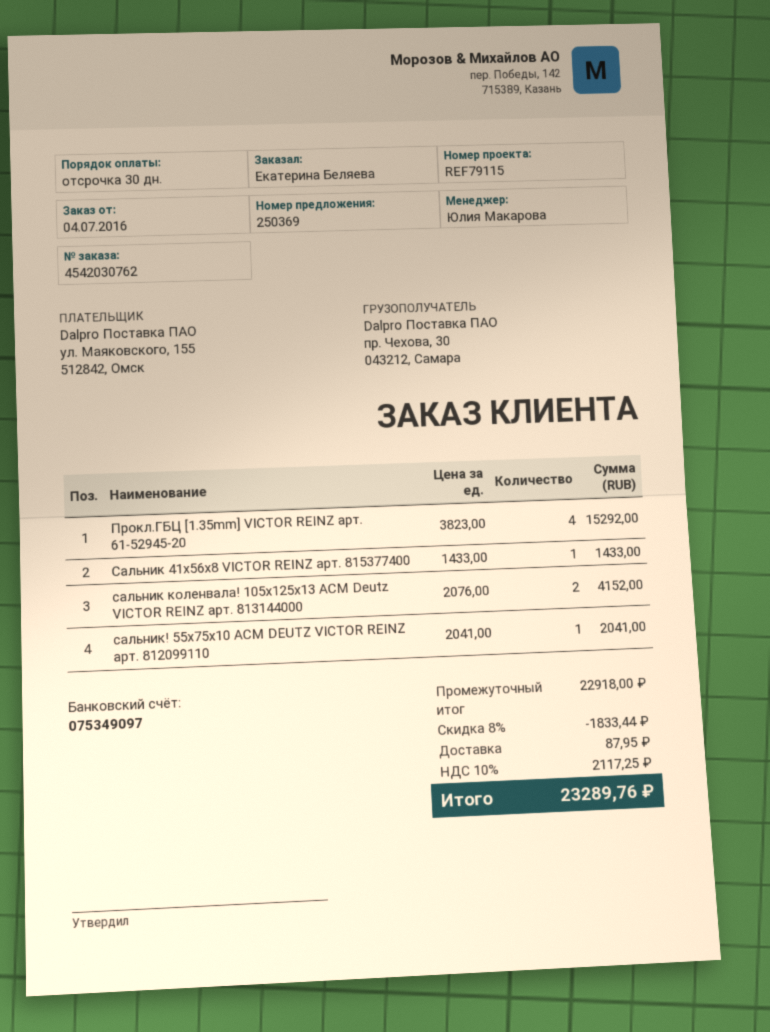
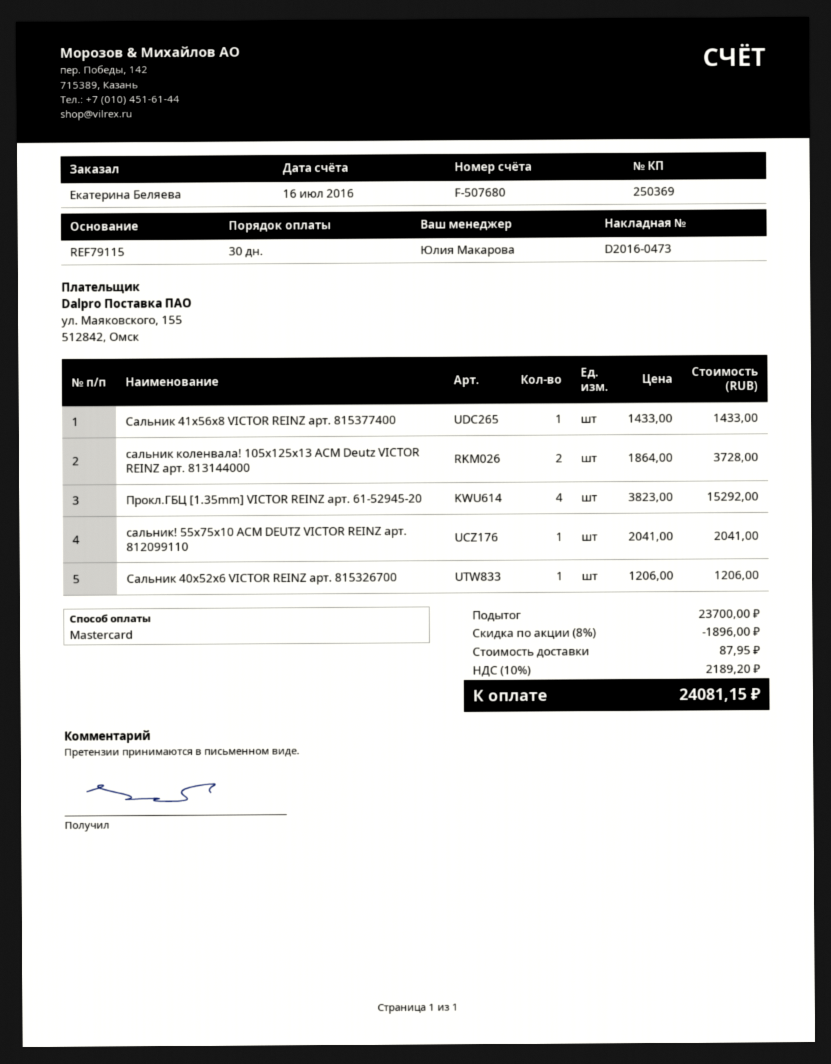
сальник коленвала! 105x125x13 ACM Deutz VICTOR REINZ арт. 813144000: 2 x 2076.00 = 4152.00 -> 2 x 1864.00 = 3728.00
Сальник 40x52x6 VICTOR REINZ арт. 815326700: none -> 1 x 1206.00 = 1206.00
subtotal: 22918.00 -> 23700.00
discount: 8% = 1833.44 -> 8% = 1896.00
tax: 10% = 2117.25 -> 10% = 2189.20
total: 23289.76 -> 24081.15

